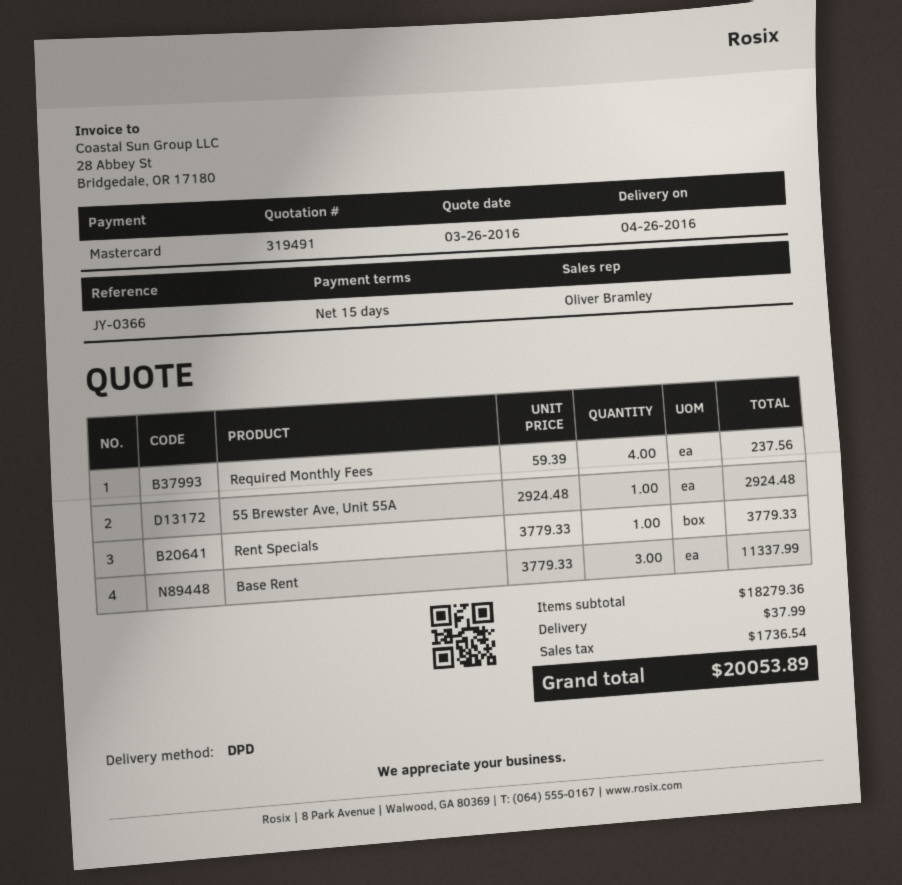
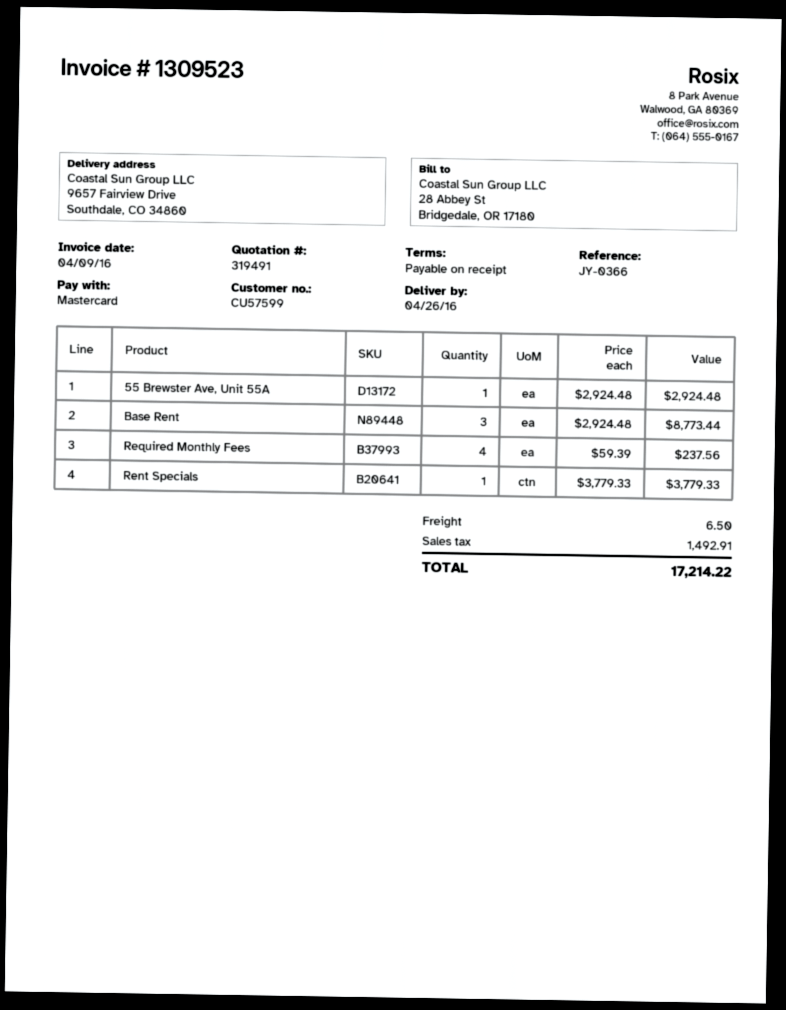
payment terms: 15 days -> on receipt
Base Rent: 3 x 3779.33 = 11337.99 -> 3 x 2924.48 = 8773.44
shipping: 37.99 -> 6.50
tax: 1736.54 -> 1492.91
total: 20053.89 -> 17214.22

